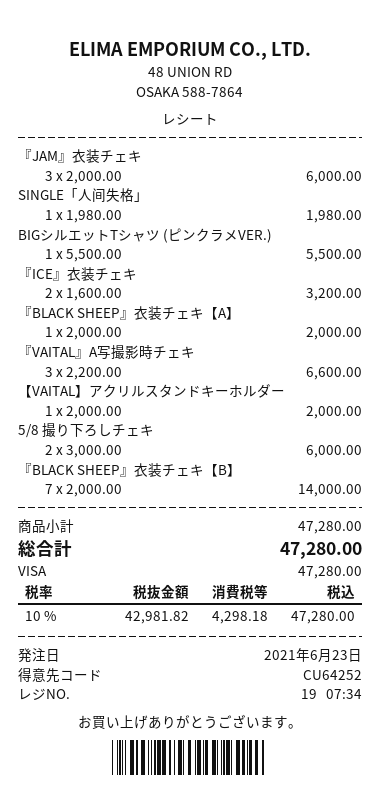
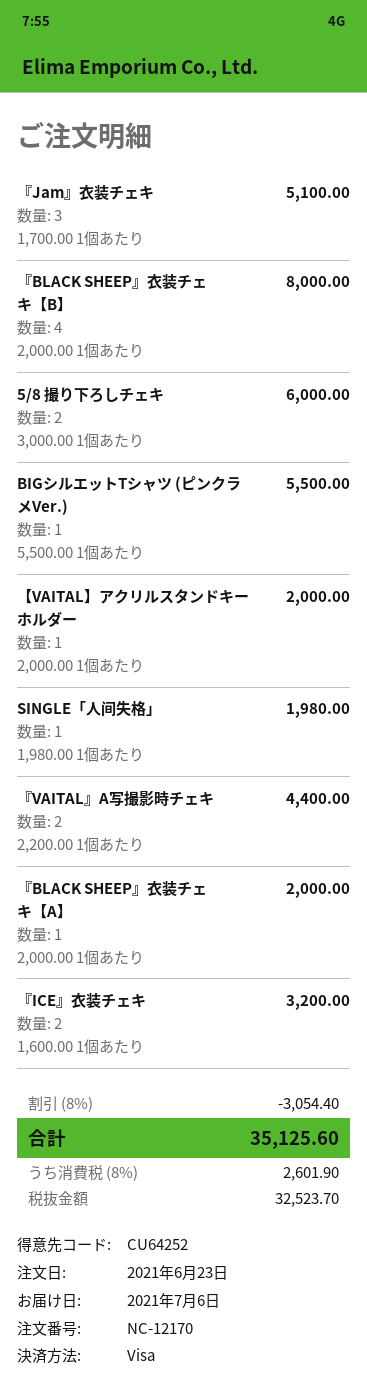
『JAM』衣装チェキ: 3 x 2000.00 = 6000.00 -> 3 x 1700.00 = 5100.00
『VAITAL』A写撮影時チェキ: 3 x 2200.00 = 6600.00 -> 2 x 2200.00 = 4400.00
『BLACK SHEEP』衣装チェキ【B】: 7 x 2000.00 = 14000.00 -> 4 x 2000.00 = 8000.00
discount: none -> 8% = 3054.40
net: 42981.82 -> 32523.70
tax: 10% = 4298.18 -> 8% = 2601.90
total: 47280.00 -> 35125.60

